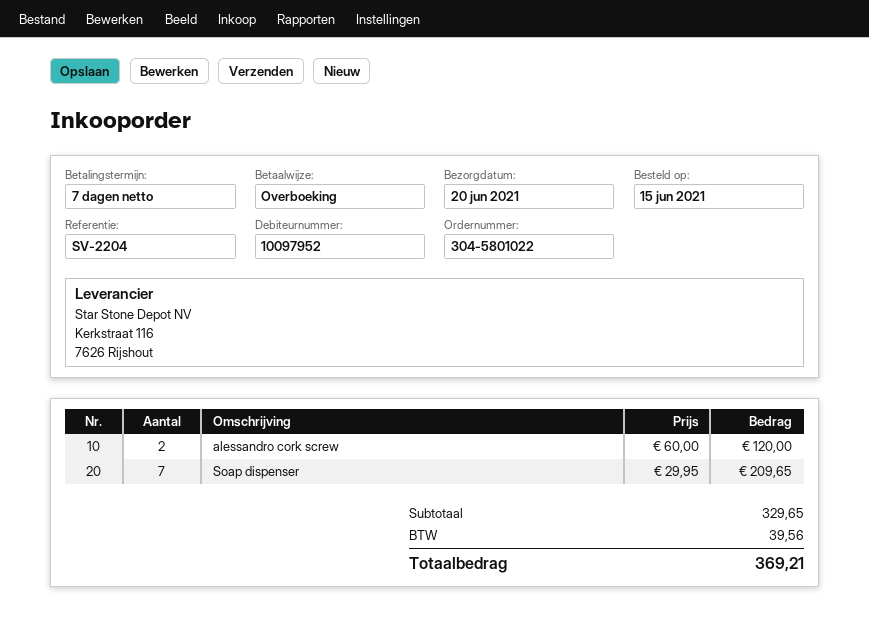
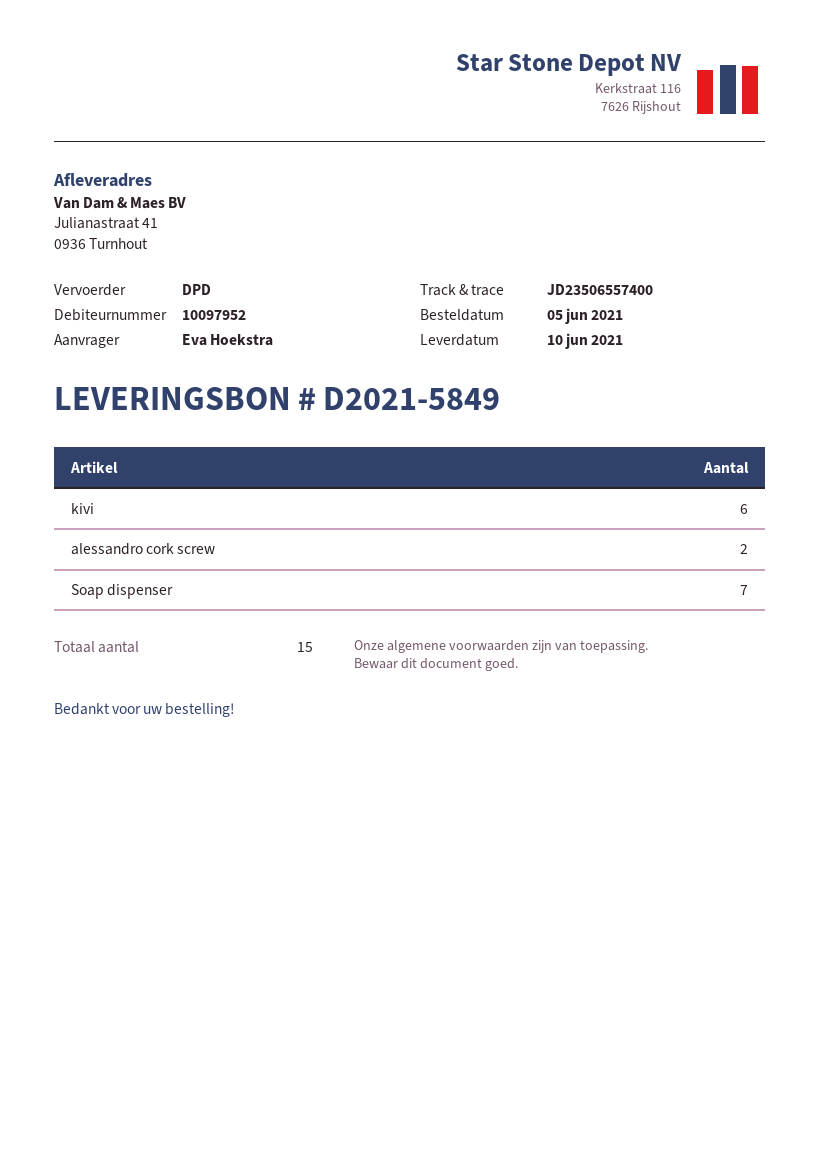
order date: 2021-06-15 -> 2021-06-05
delivery date: 2021-06-20 -> 2021-06-10
kivi: none -> 6

